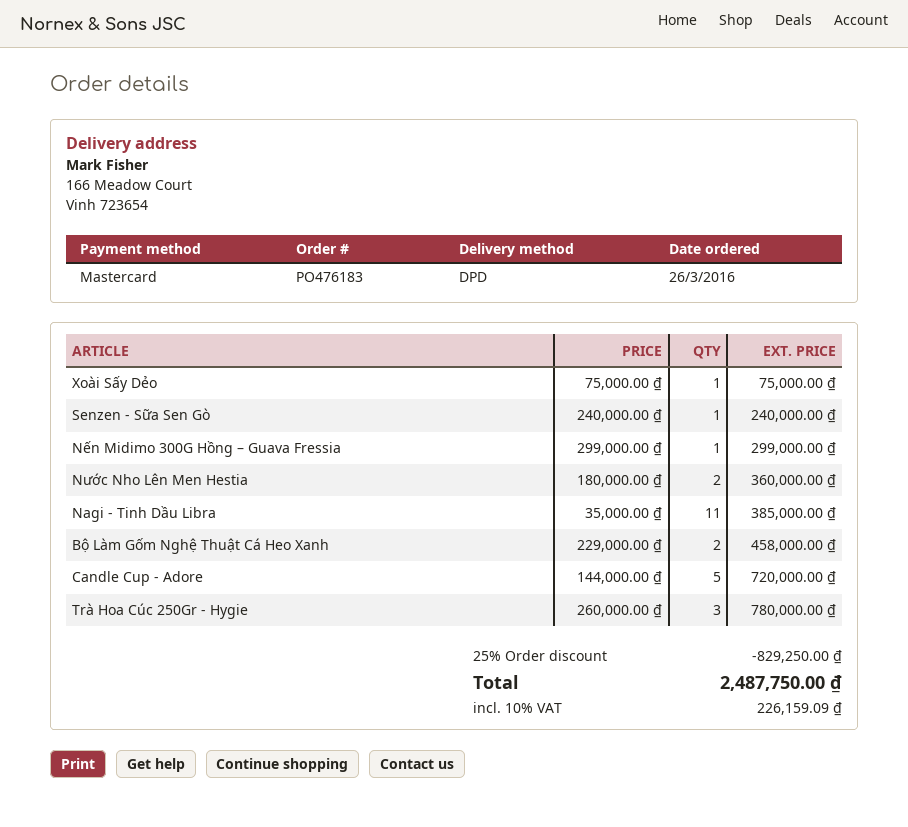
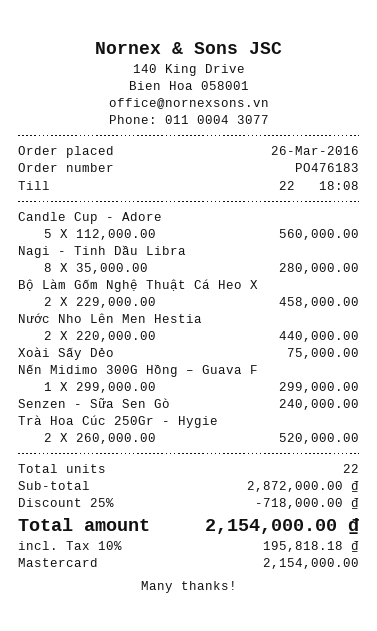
Nước Nho Lên Men Hestia: 2 x 180000.00 = 360000.00 -> 2 x 220000.00 = 440000.00
Nagi - Tinh Dầu Libra: 11 x 35000.00 = 385000.00 -> 8 x 35000.00 = 280000.00
Candle Cup - Adore: 5 x 144000.00 = 720000.00 -> 5 x 112000.00 = 560000.00
Trà Hoa Cúc 250Gr - Hygie: 3 x 260000.00 = 780000.00 -> 2 x 260000.00 = 520000.00
discount: 25% = 829250.00 -> 25% = 718000.00
tax: 10% = 226159.09 -> 10% = 195818.18
total: 2487750.00 -> 2154000.00

